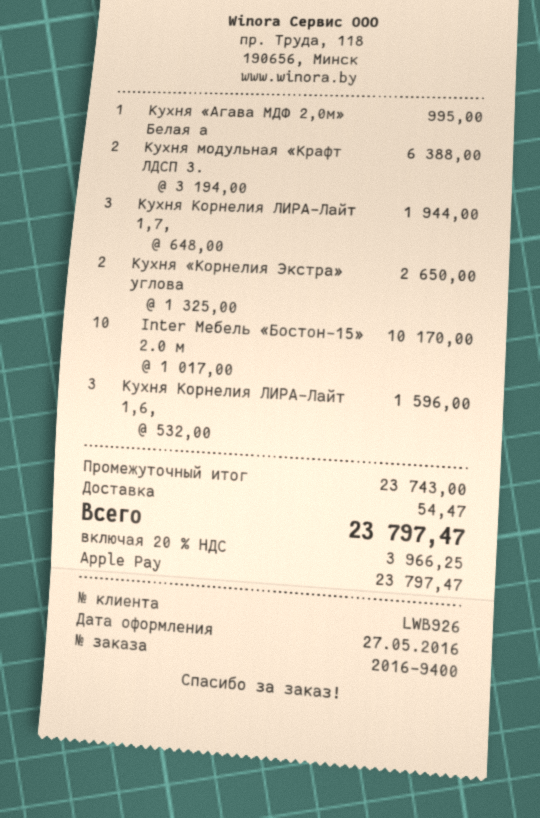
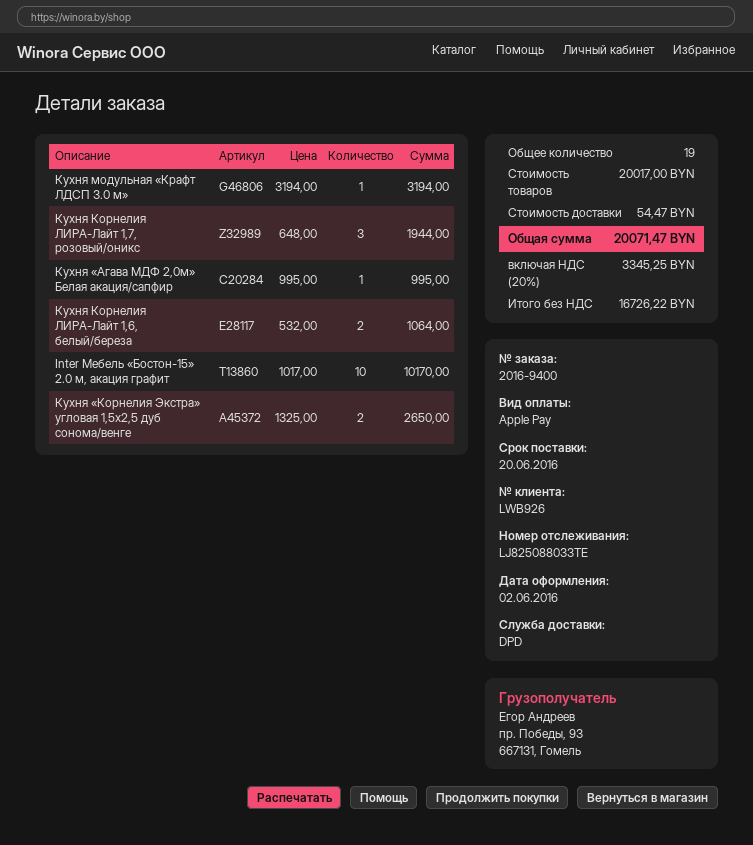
order date: 2016-05-27 -> 2016-06-02
Кухня модульная «Крафт ЛДСП 3.: 2 x 3194.00 = 6388.00 -> 1 x 3194.00 = 3194.00
Кухня Корнелия ЛИРА-Лайт 1,6,: 3 x 532.00 = 1596.00 -> 2 x 532.00 = 1064.00
subtotal: 23743.00 -> 20017.00
tax: 20% = 3966.25 -> 20% = 3345.25
total: 23797.47 -> 20071.47

